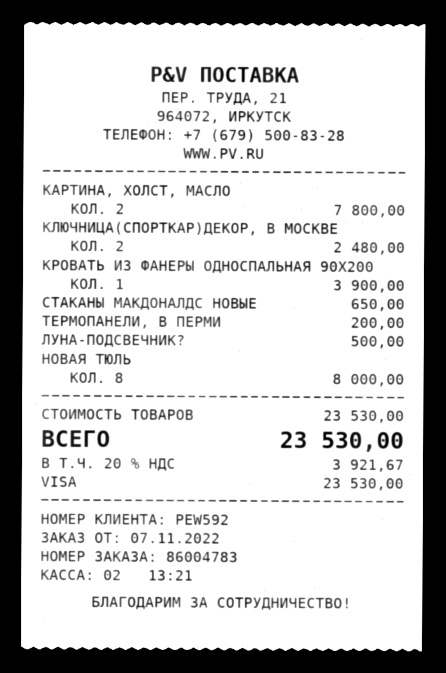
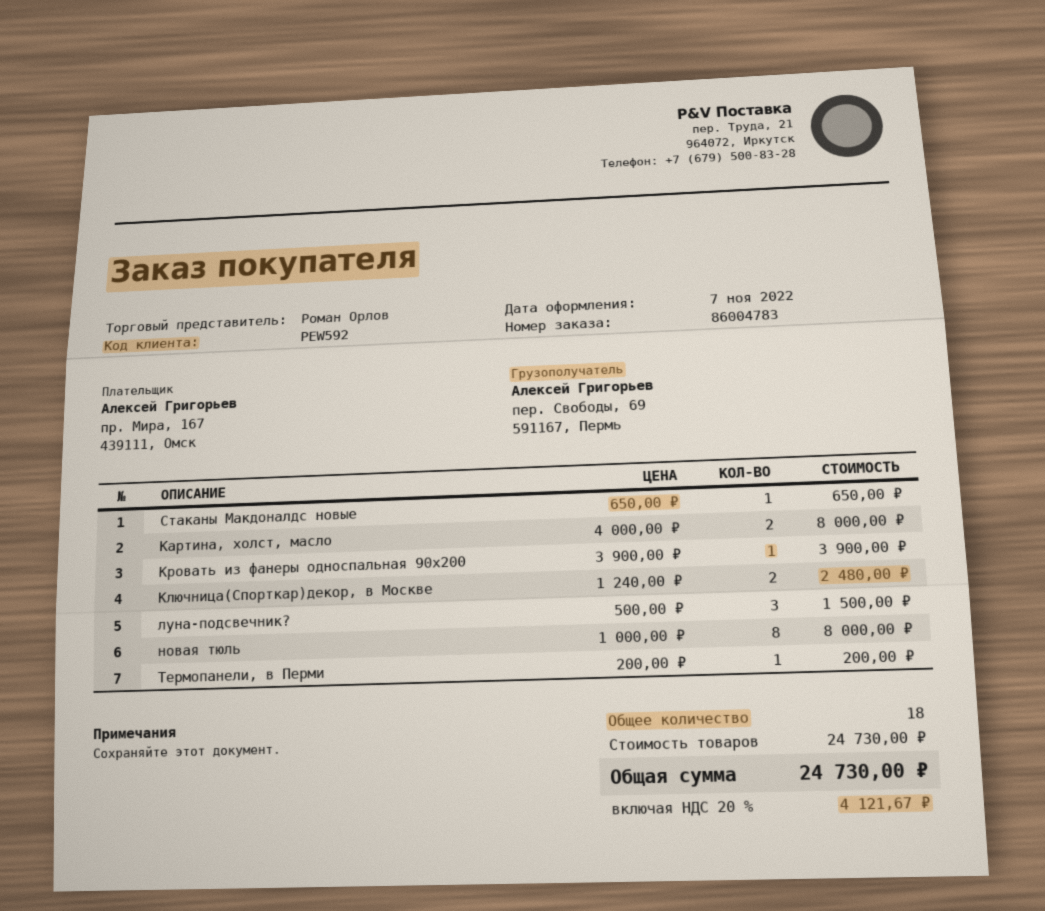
КАРТИНА, ХОЛСТ, МАСЛО: 2 for 7800.00 -> 2 for 8000.00
ЛУНА-ПОДСВЕЧНИК?: 1 for 500.00 -> 3 for 1500.00
subtotal: 23530.00 -> 24730.00
tax: 20% = 3921.67 -> 20% = 4121.67
total: 23530.00 -> 24730.00

